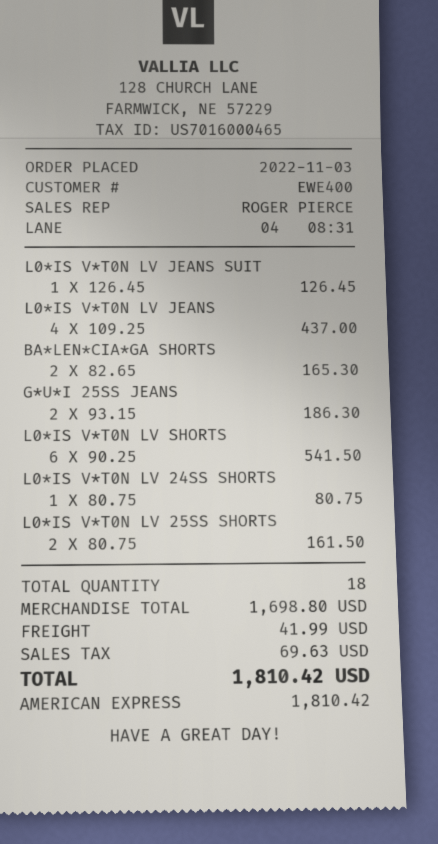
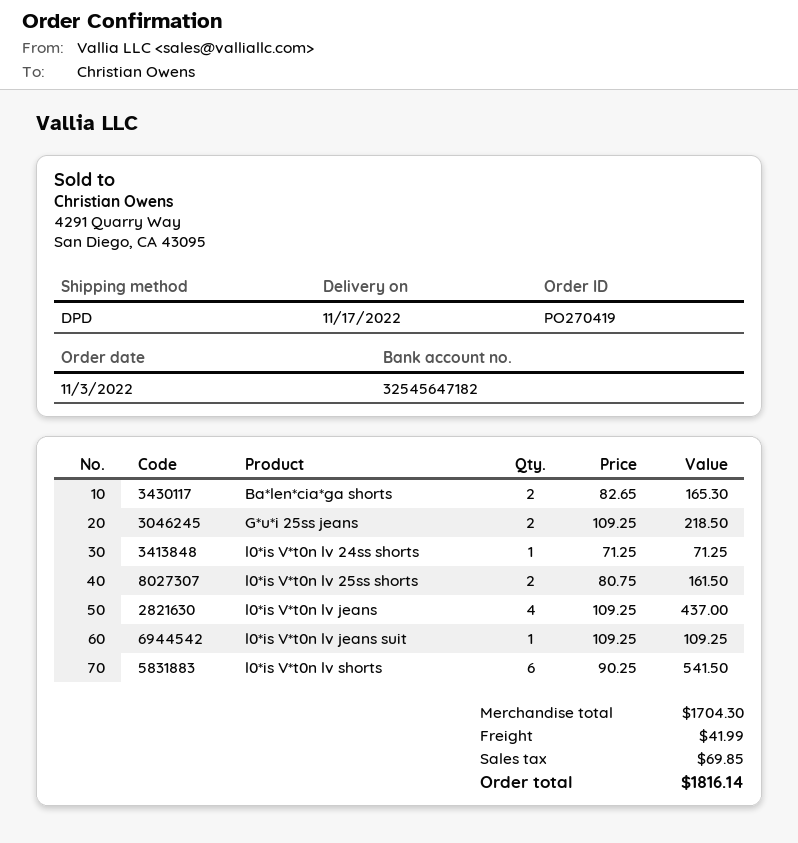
L0*IS V*T0N LV JEANS SUIT: 1 x 126.45 = 126.45 -> 1 x 109.25 = 109.25
G*U*I 25SS JEANS: 2 x 93.15 = 186.30 -> 2 x 109.25 = 218.50
L0*IS V*T0N LV 24SS SHORTS: 1 x 80.75 = 80.75 -> 1 x 71.25 = 71.25
subtotal: 1698.80 -> 1704.30
tax: 69.63 -> 69.85
total: 1810.42 -> 1816.14

